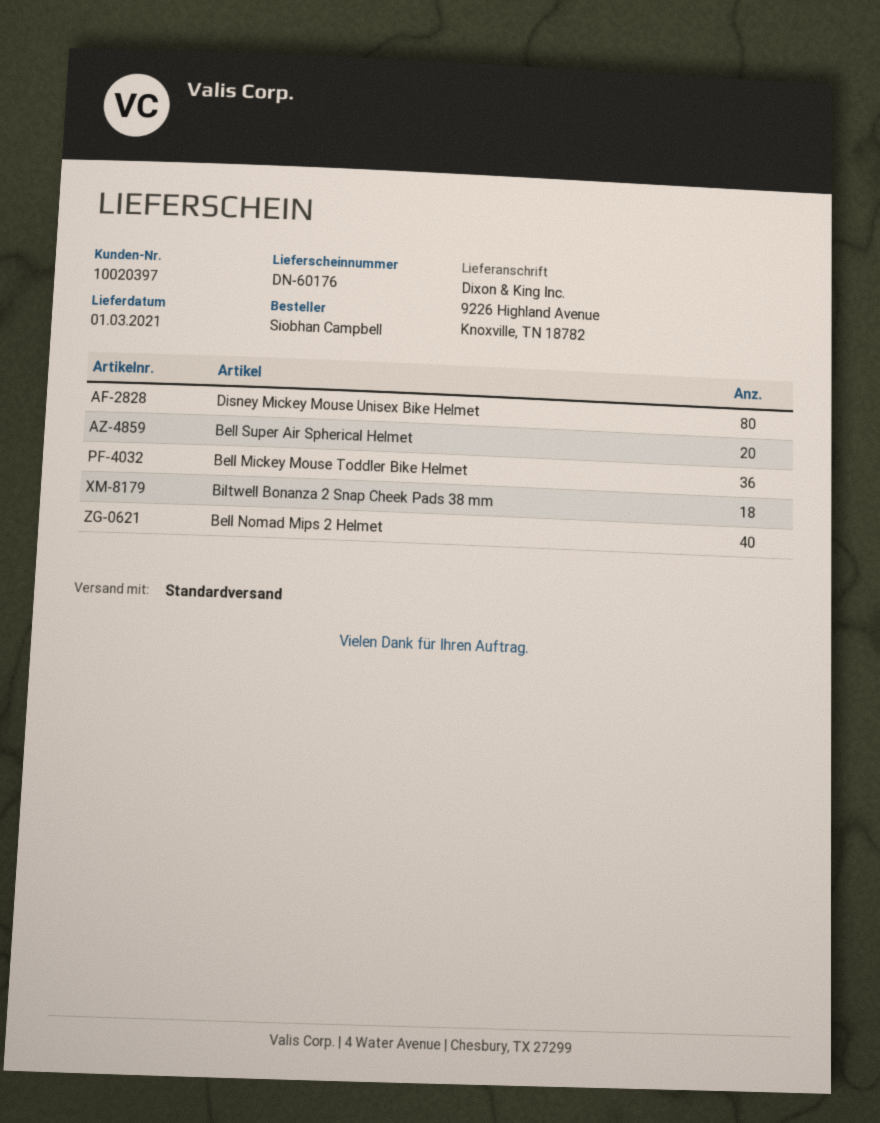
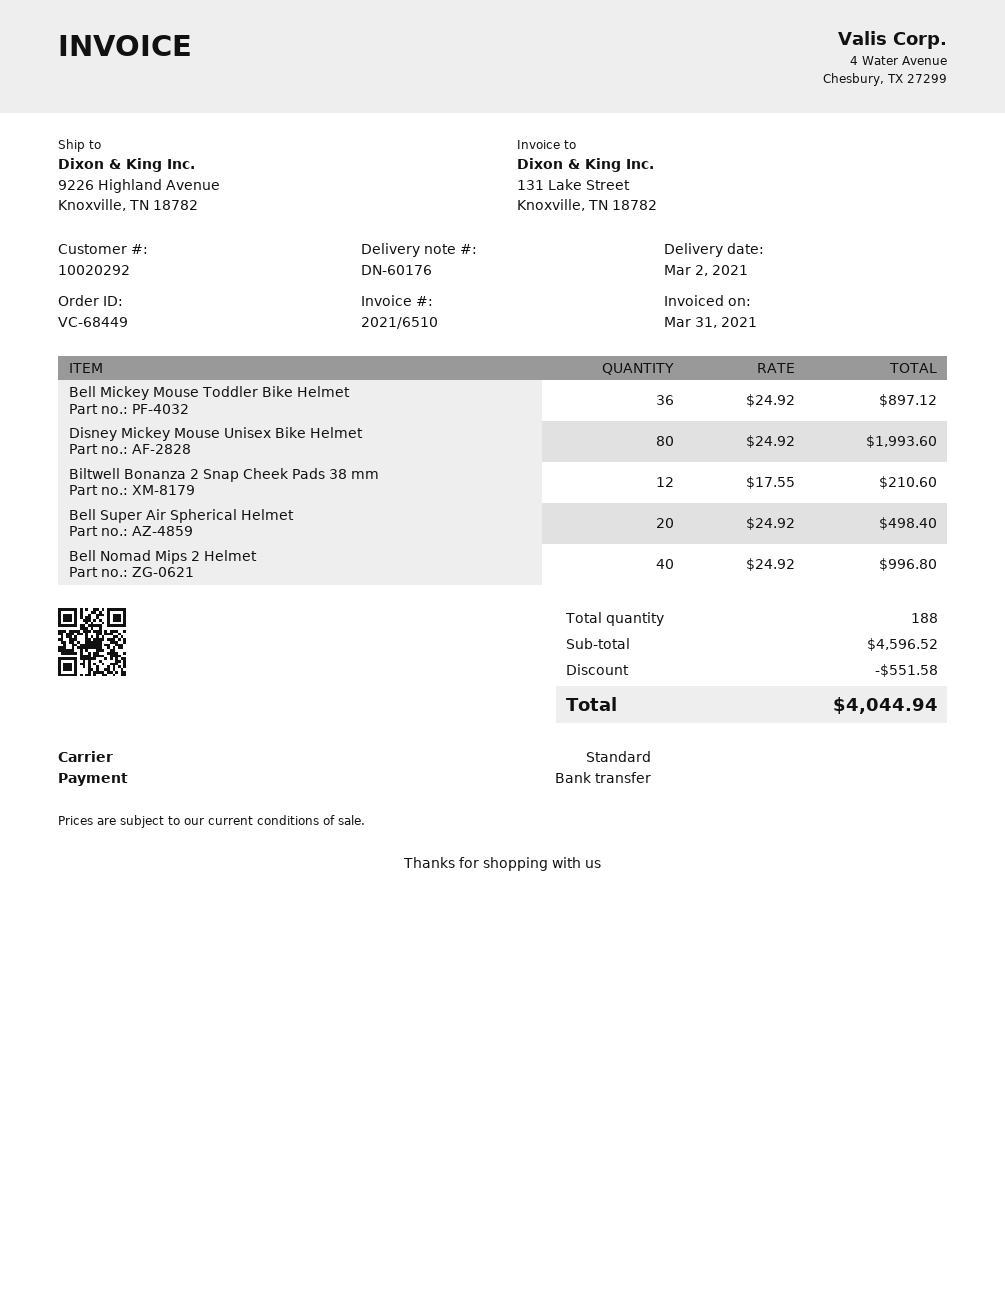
delivery date: 2021-03-01 -> 2021-03-02
customer number: 10020397 -> 10020292
Biltwell Bonanza 2 Snap Cheek Pads 38 mm: 18 -> 12

